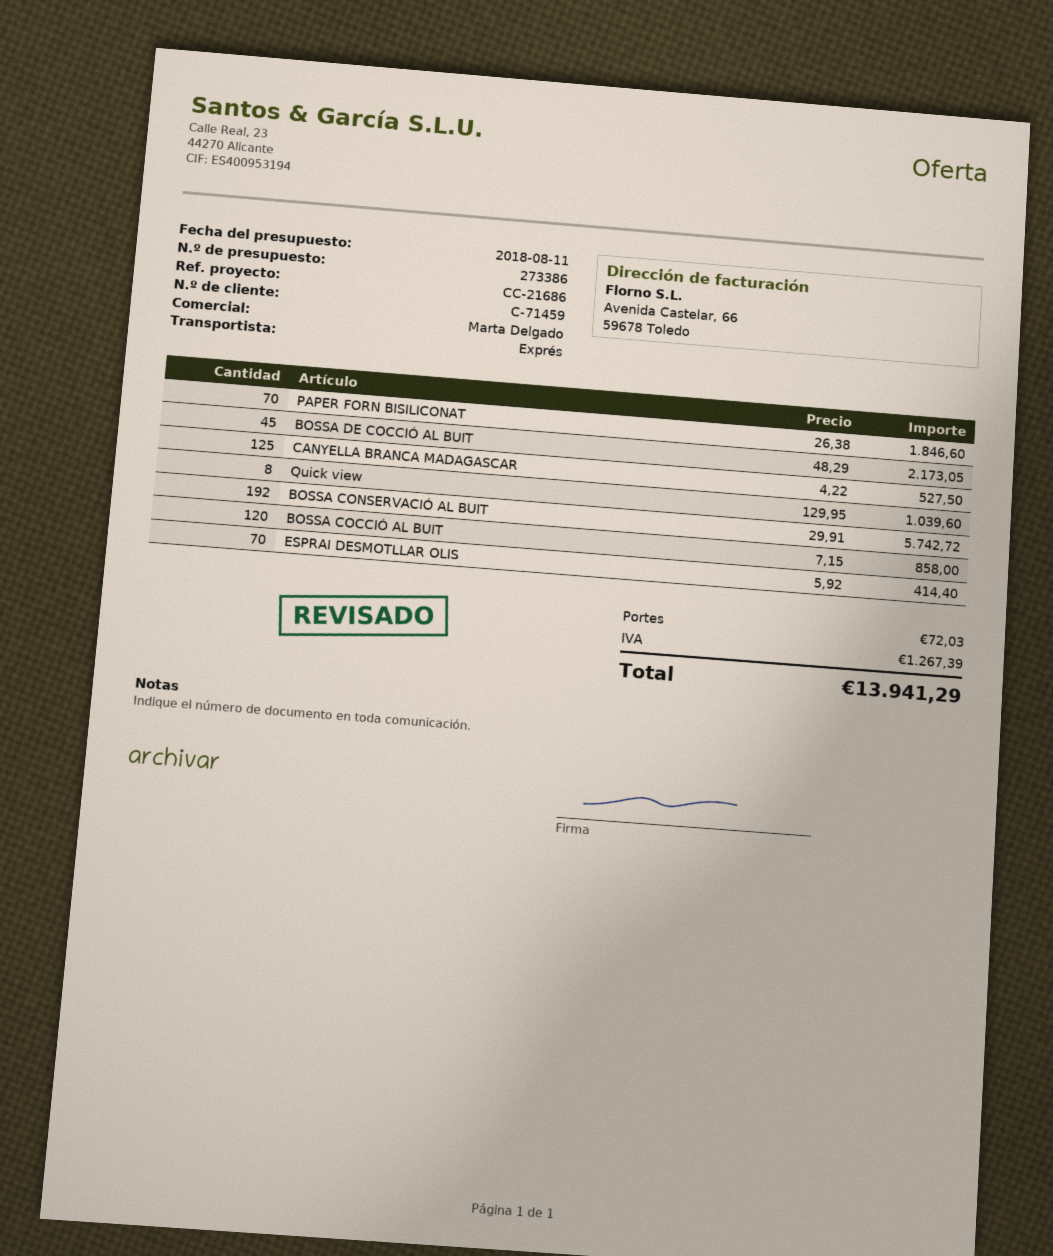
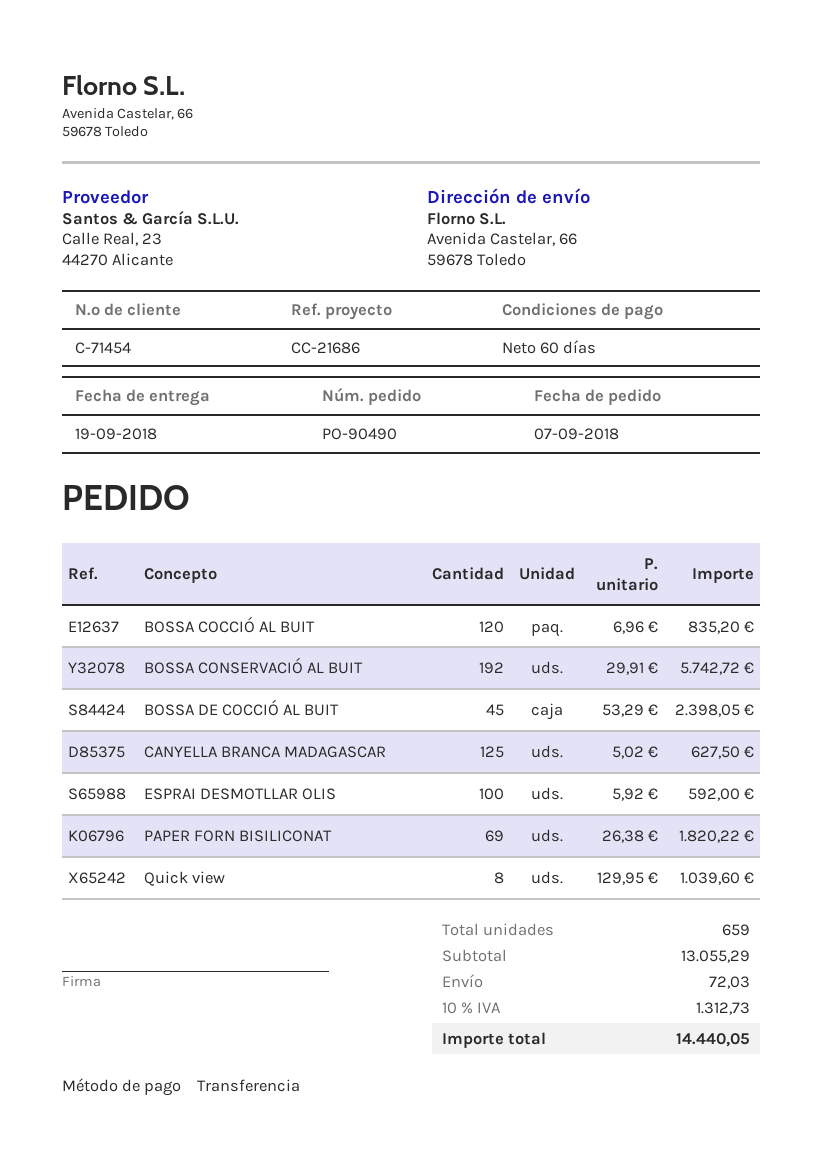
customer number: C-71459 -> C-71454
PAPER FORN BISILICONAT: 70 x 26.38 = 1846.60 -> 69 x 26.38 = 1820.22
BOSSA DE COCCIÓ AL BUIT: 45 x 48.29 = 2173.05 -> 45 x 53.29 = 2398.05
CANYELLA BRANCA MADAGASCAR: 125 x 4.22 = 527.50 -> 125 x 5.02 = 627.50
BOSSA COCCIÓ AL BUIT: 120 x 7.15 = 858.00 -> 120 x 6.96 = 835.20
ESPRAI DESMOTLLAR OLIS: 70 x 5.92 = 414.40 -> 100 x 5.92 = 592.00
tax: 1267.39 -> 1312.73
total: 13941.29 -> 14440.05

